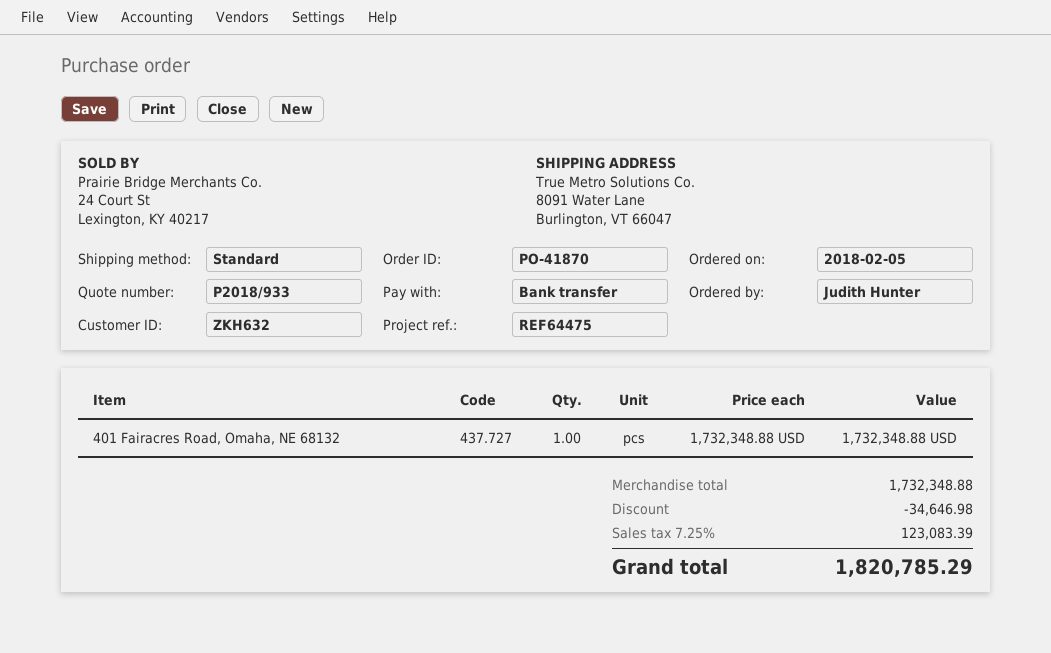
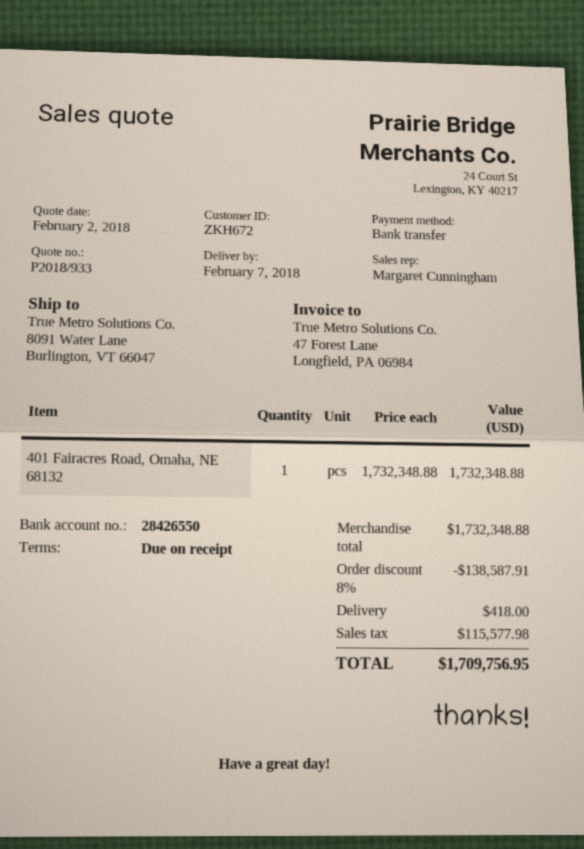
customer number: ZKH632 -> ZKH672
discount: 34646.98 -> 138587.91
shipping: none -> 418.00
tax: 123083.39 -> 115577.98
total: 1820785.29 -> 1709756.95

